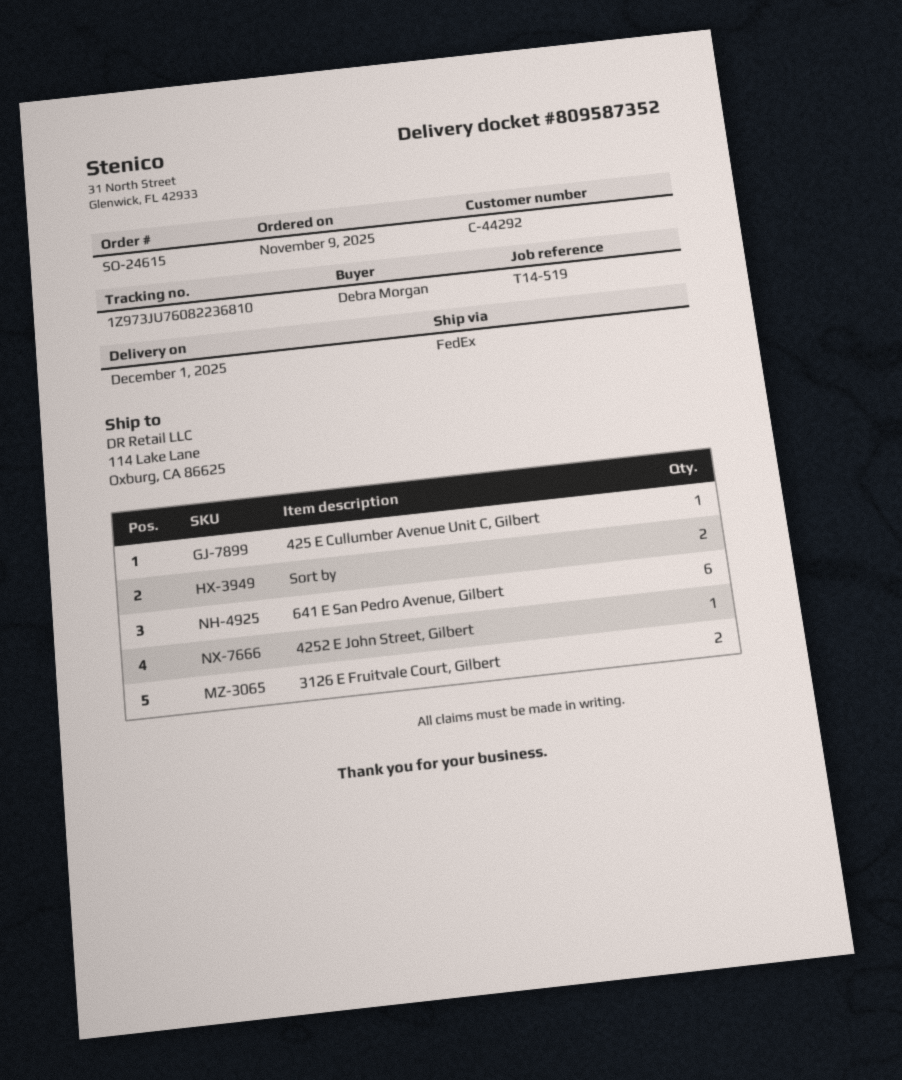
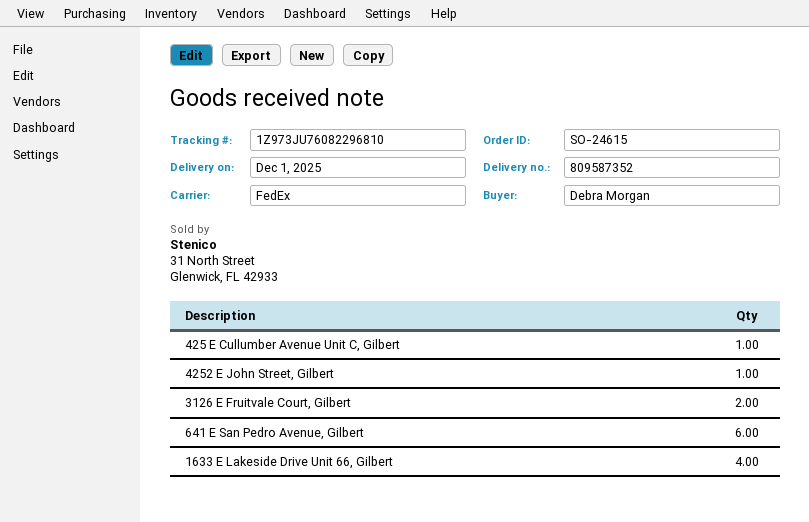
tracking number: 1Z973JU76082236810 -> 1Z973JU76082296810
Sort by: 2 -> none
1633 E Lakeside Drive Unit 66, Gilbert: none -> 4

